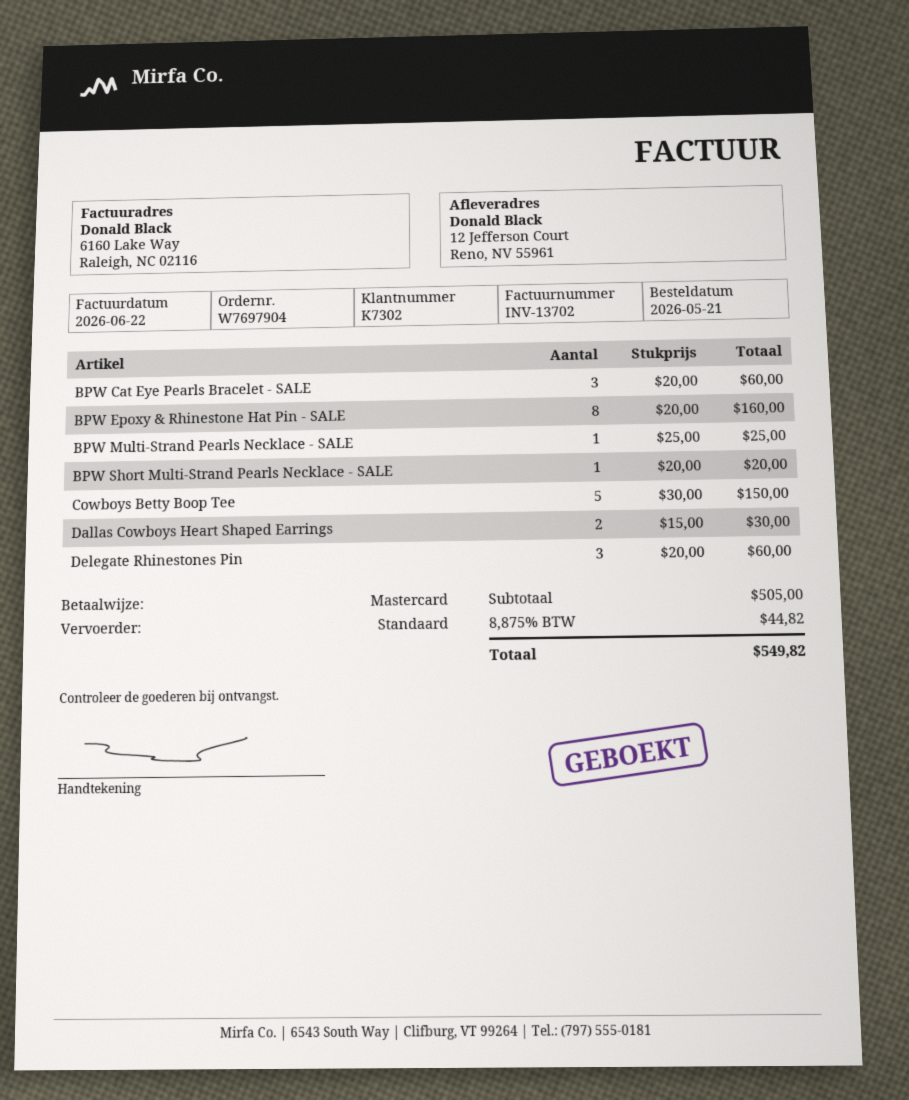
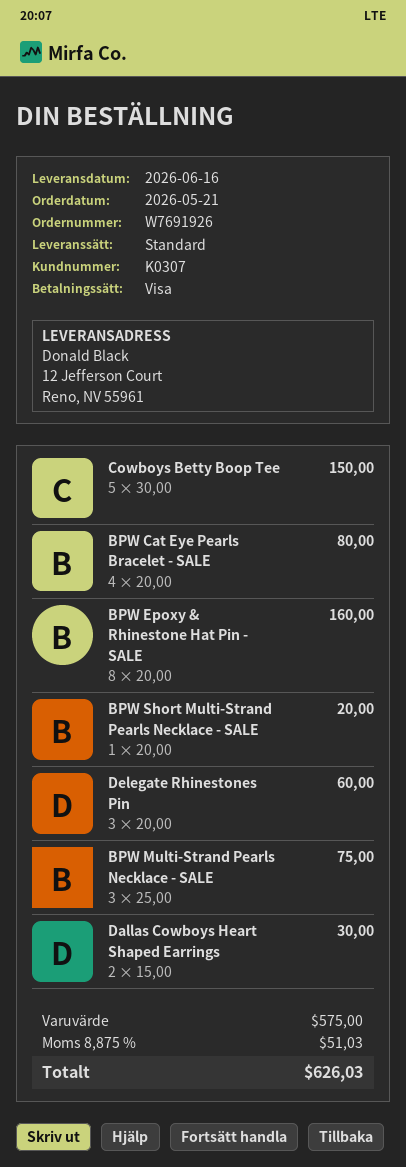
order number: W7697904 -> W7691926
customer number: K7302 -> K0307
payment method: Mastercard -> Visa
BPW Cat Eye Pearls Bracelet - SALE: 3 x 20.00 = 60.00 -> 4 x 20.00 = 80.00
BPW Multi-Strand Pearls Necklace - SALE: 1 x 25.00 = 25.00 -> 3 x 25.00 = 75.00
subtotal: 505.00 -> 575.00
tax: 8.875% = 44.82 -> 8.875% = 51.03
total: 549.82 -> 626.03

